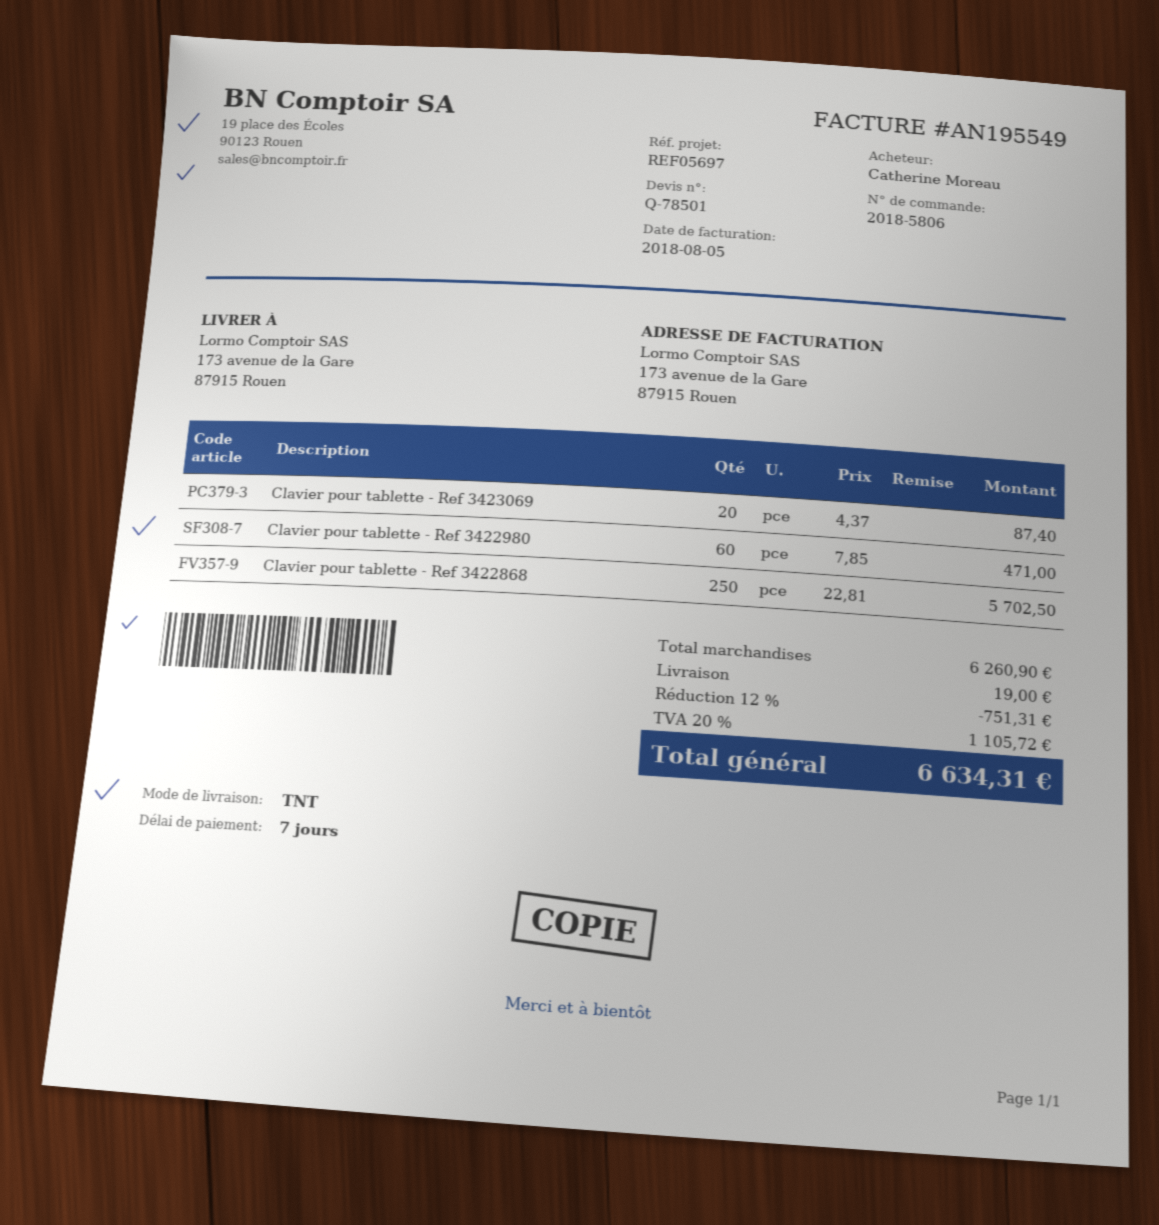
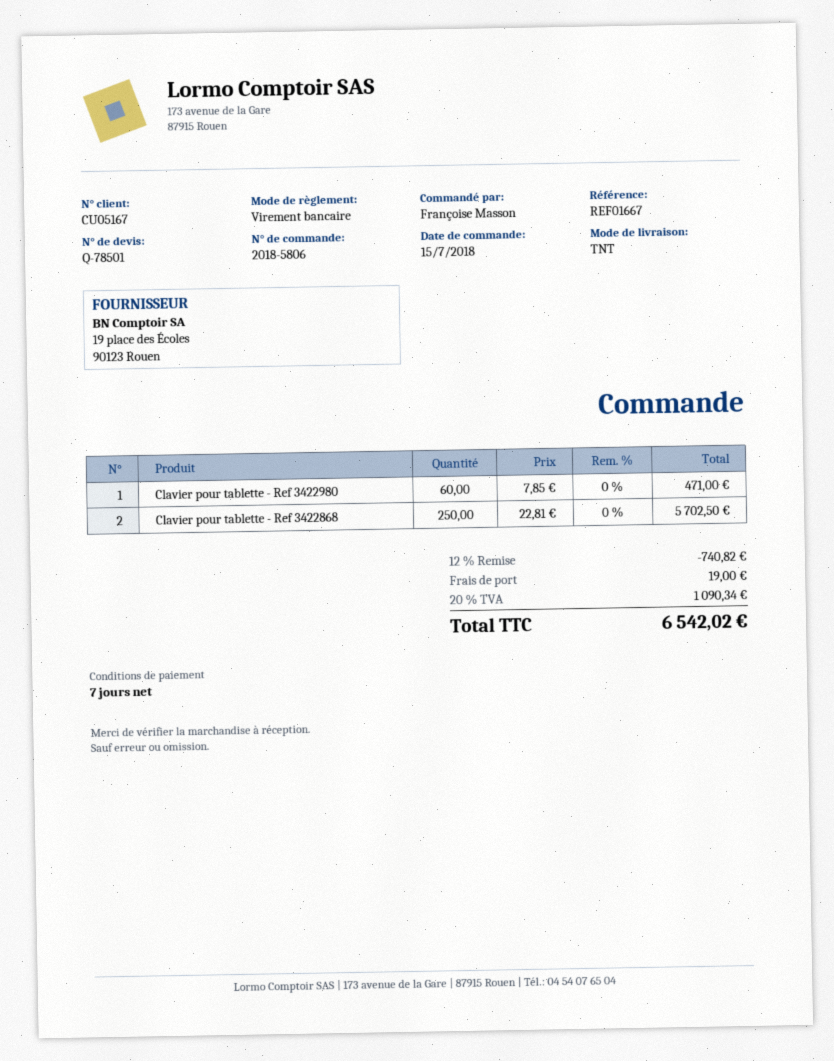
reference: REF05697 -> REF01667
ordered by: Catherine Moreau -> Françoise Masson
Clavier pour tablette - Ref 3423069: 20 x 4.37 = 87.40 -> none
discount: 12% = 751.31 -> 12% = 740.82
tax: 20% = 1105.72 -> 20% = 1090.34
total: 6634.31 -> 6542.02

